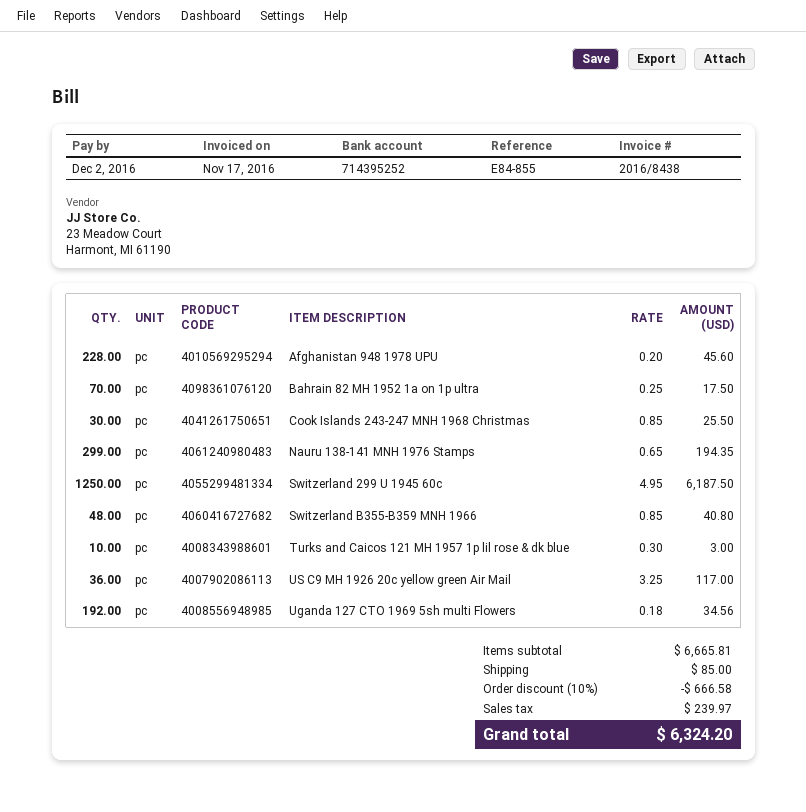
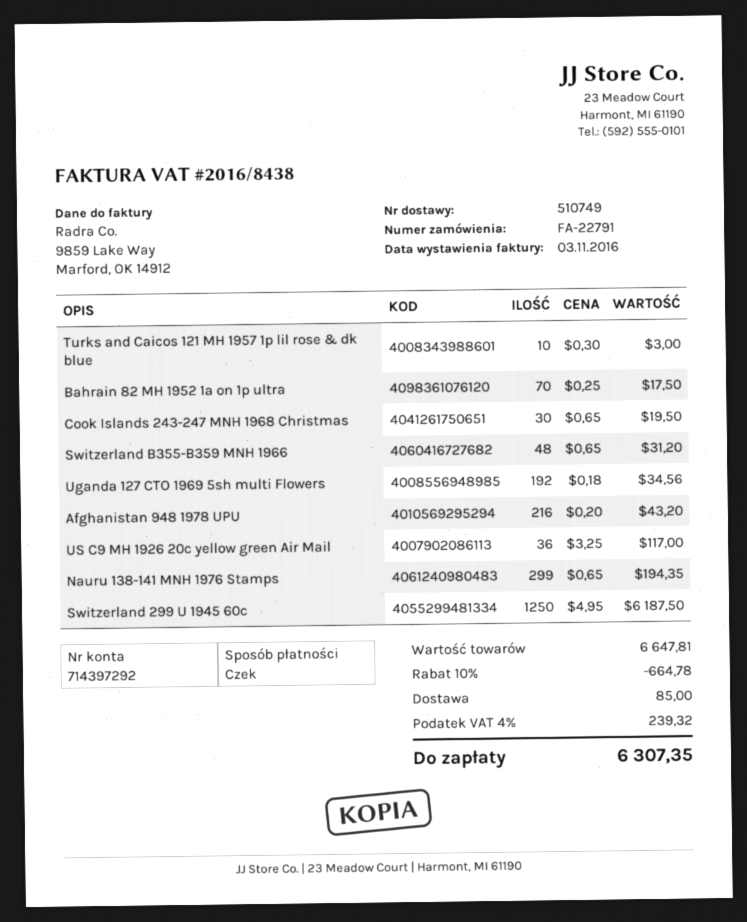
invoice date: 2016-11-17 -> 2016-11-03
bank account: 714395252 -> 714397292
Afghanistan 948 1978 UPU: 228 x 0.20 = 45.60 -> 216 x 0.20 = 43.20
Cook Islands 243-247 MNH 1968 Christmas: 30 x 0.85 = 25.50 -> 30 x 0.65 = 19.50
Switzerland B355-B359 MNH 1966: 48 x 0.85 = 40.80 -> 48 x 0.65 = 31.20
subtotal: 6665.81 -> 6647.81
discount: 10% = 666.58 -> 10% = 664.78
tax: 239.97 -> 239.32
total: 6324.20 -> 6307.35

